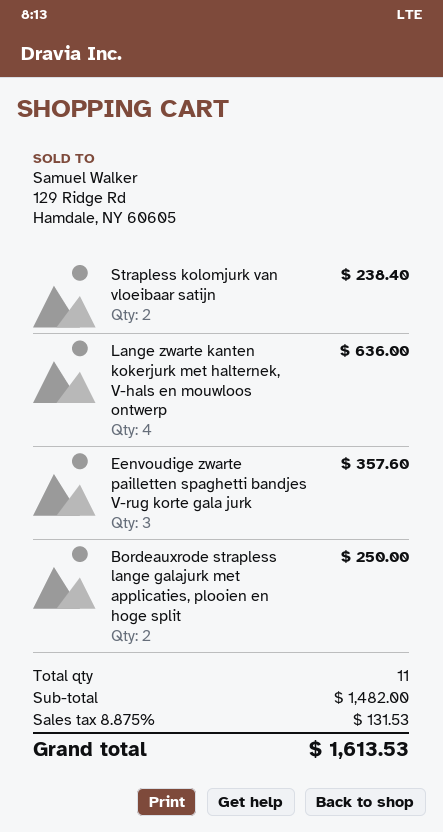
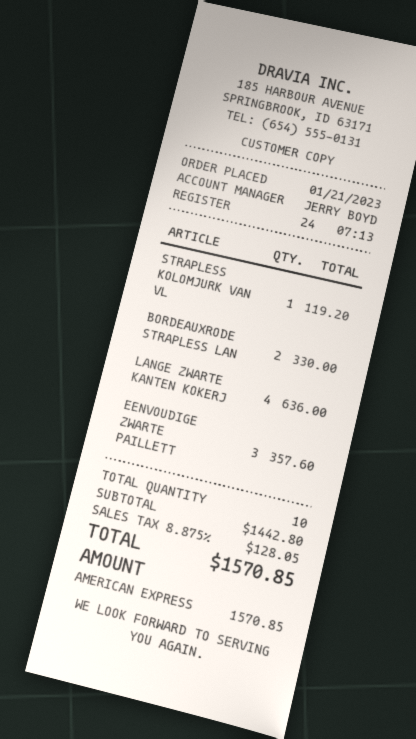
Strapless kolomjurk van vloeibaar satijn: 2 for 238.40 -> 1 for 119.20
Bordeauxrode strapless lange galajurk met applicaties, plooien en hoge split: 2 for 250.00 -> 2 for 330.00
total quantity: 11 -> 10
subtotal: 1482.00 -> 1442.80
tax: 8.875% = 131.53 -> 8.875% = 128.05
total: 1613.53 -> 1570.85

